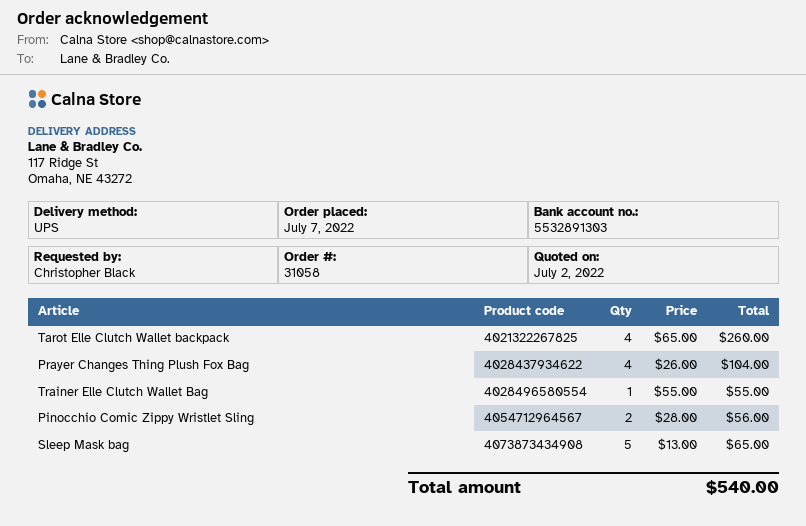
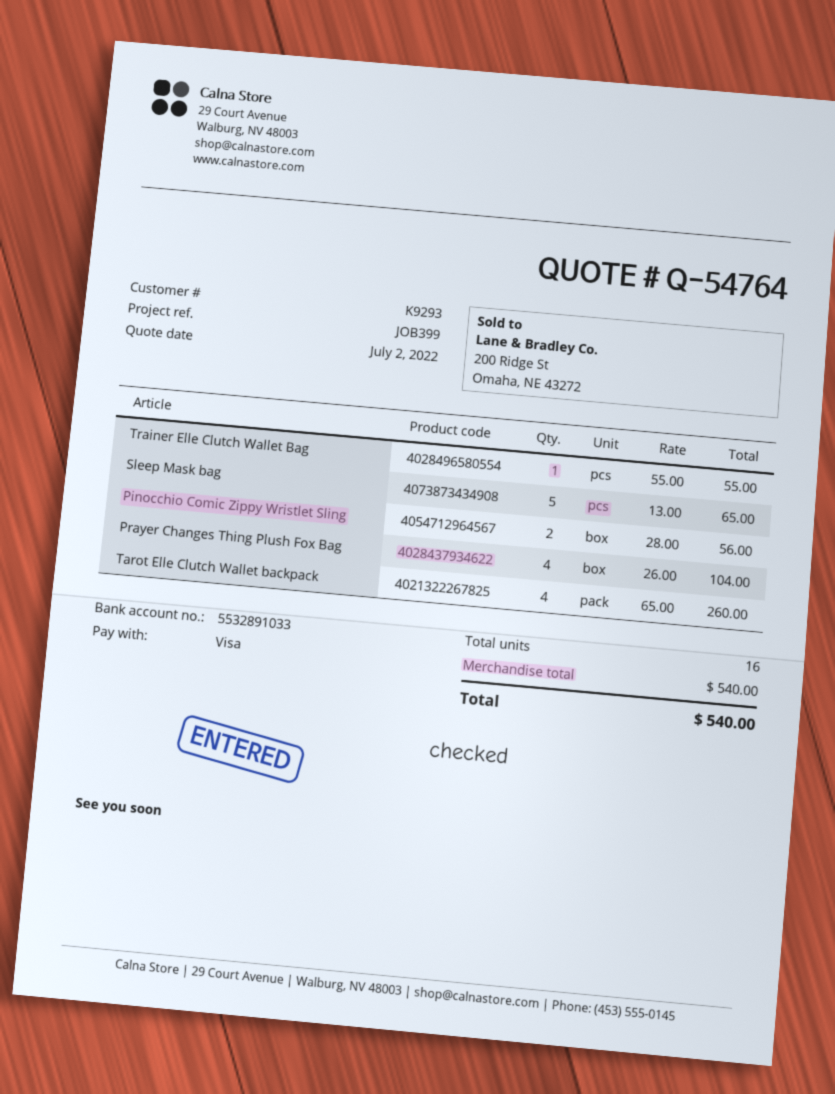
bank account: 5532891303 -> 5532891033

